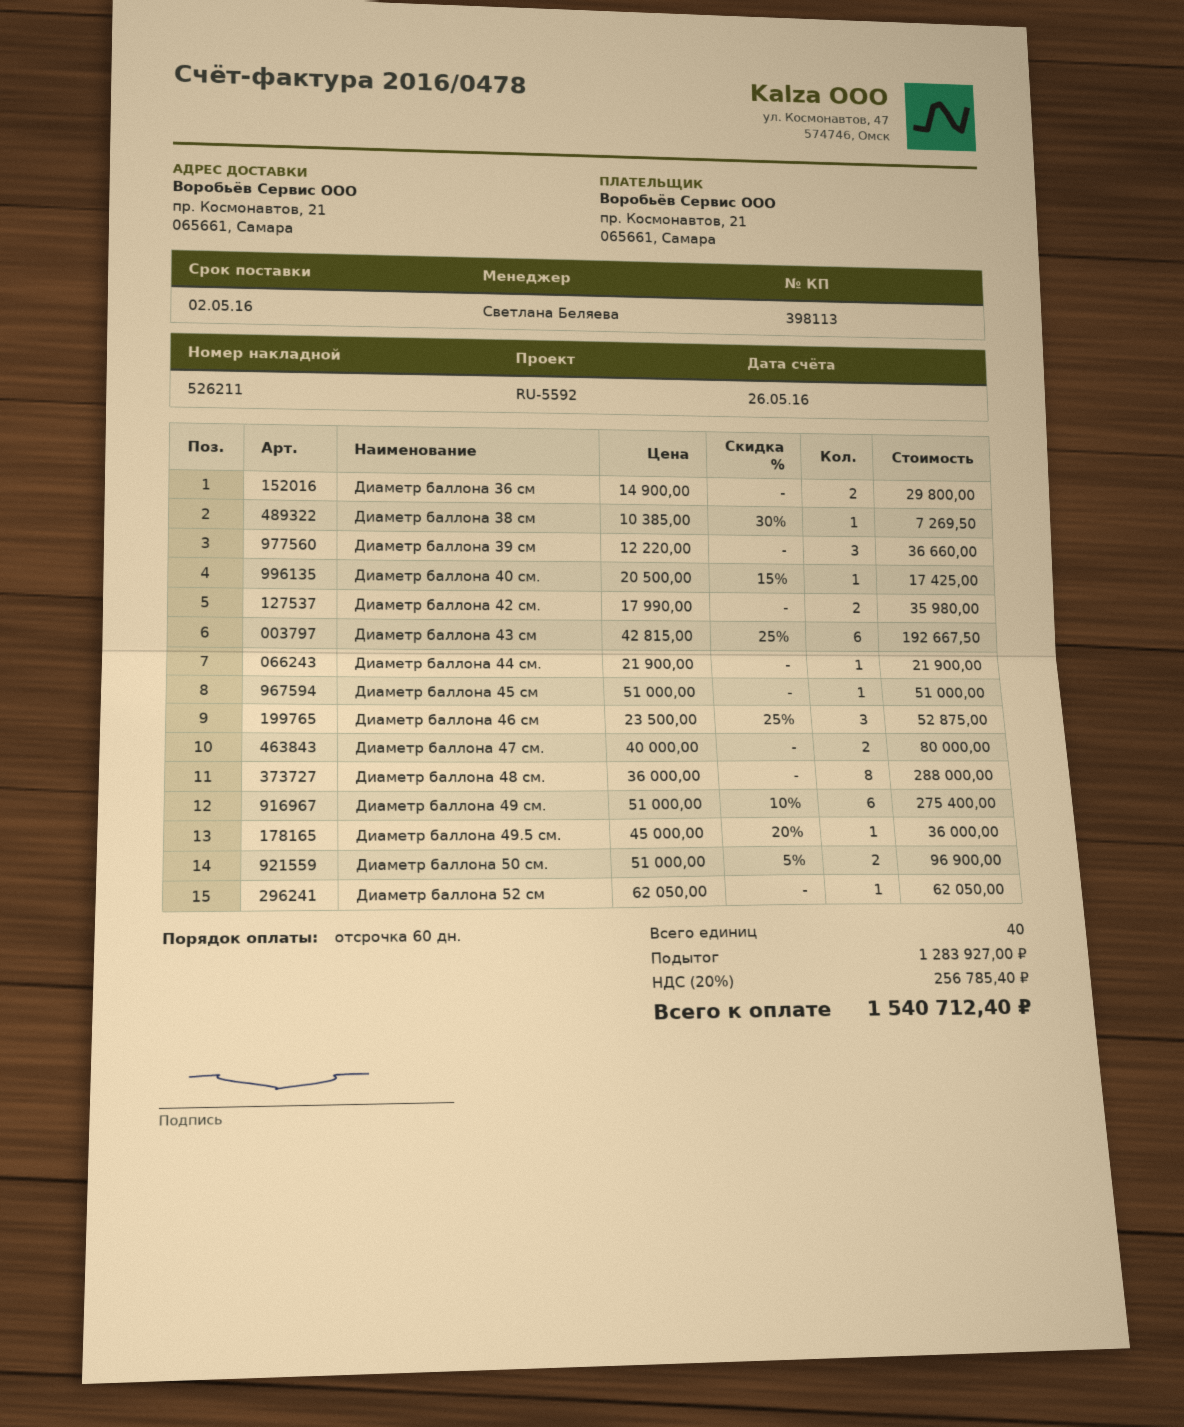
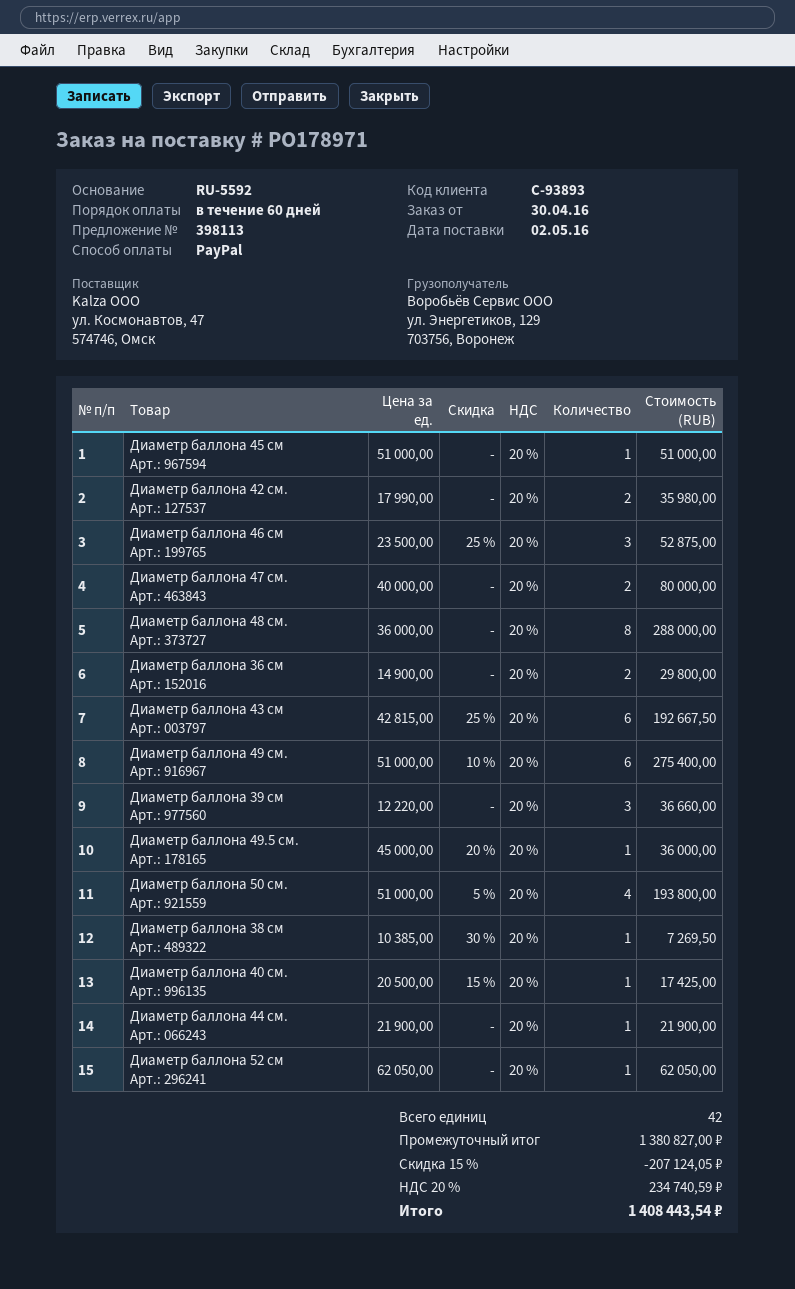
ship to: пр. Космонавтов, 21, 065661, Самара -> ул. Энергетиков, 129, 703756, Воронеж
Диаметр баллона 50 см.: 2 x 51000.00 - 5% = 96900.00 -> 4 x 51000.00 - 5% = 193800.00
total quantity: 40 -> 42
subtotal: 1283927.00 -> 1380827.00
discount: none -> 15% = 207124.05
tax: 20% = 256785.40 -> 20% = 234740.59
total: 1540712.40 -> 1408443.54

